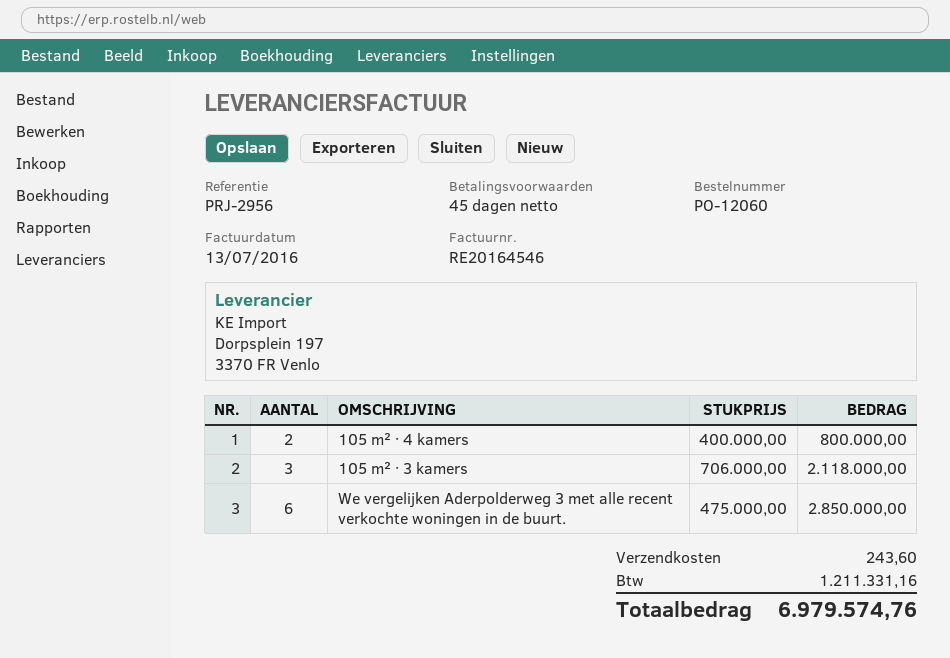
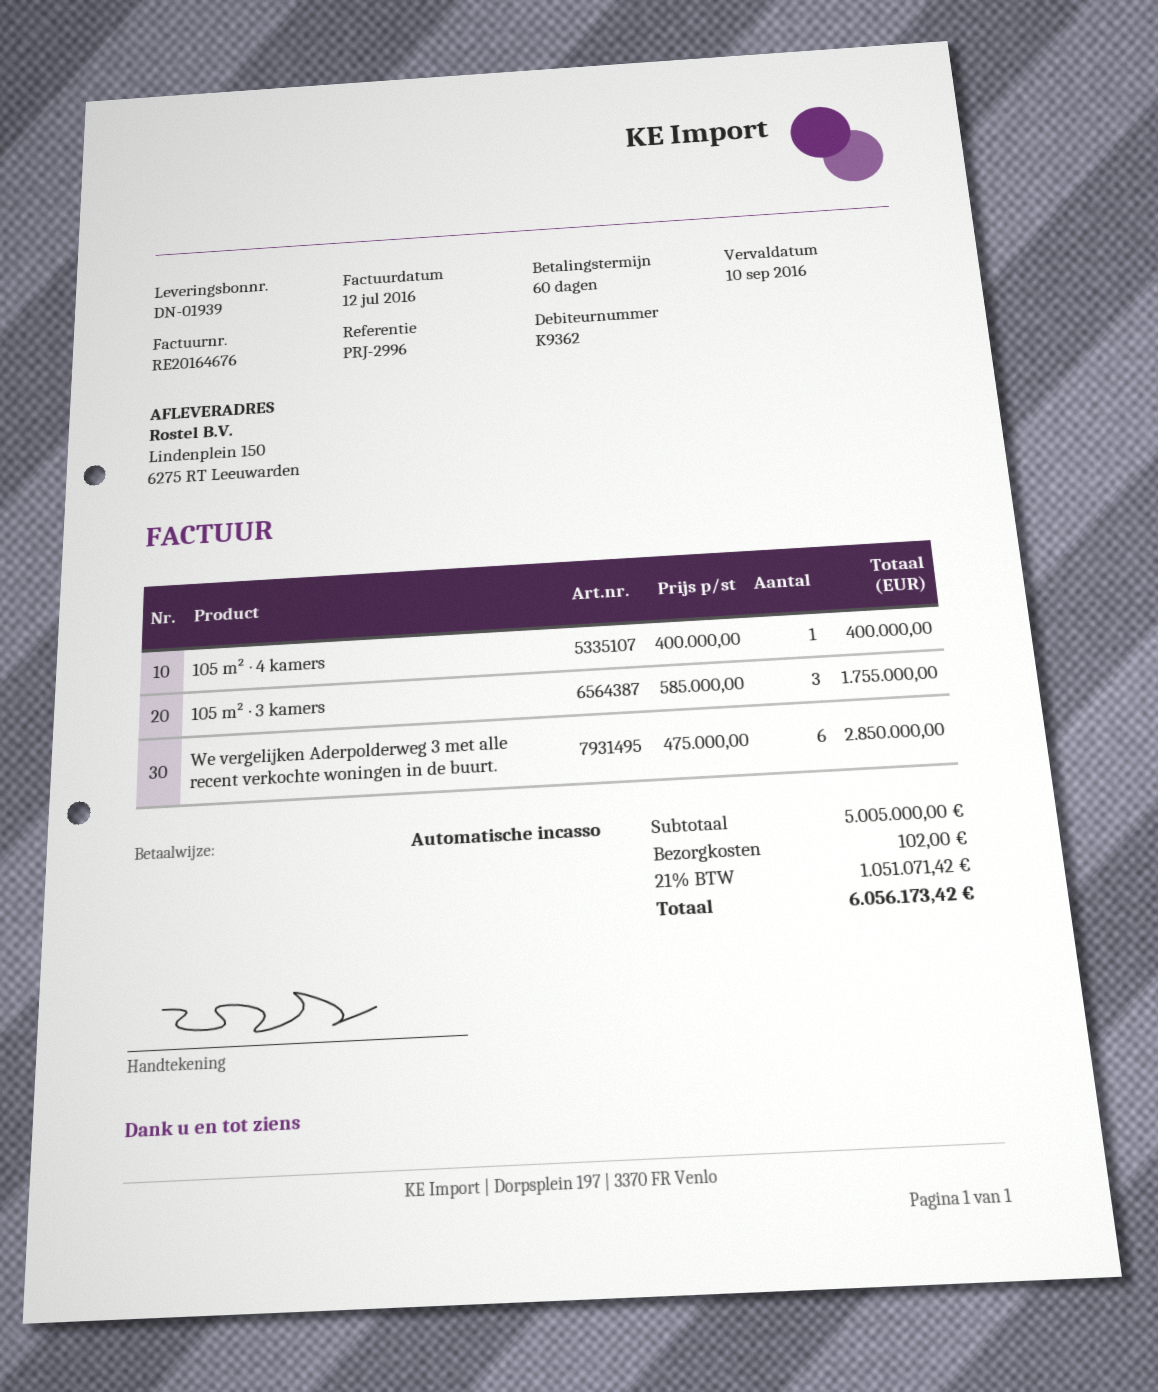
invoice number: RE20164546 -> RE20164676
invoice date: 2016-07-13 -> 2016-07-12
payment terms: 45 days -> 60 days
reference: PRJ-2956 -> PRJ-2996
105 m² · 4 kamers: 2 x 400000.00 = 800000.00 -> 1 x 400000.00 = 400000.00
105 m² · 3 kamers: 3 x 706000.00 = 2118000.00 -> 3 x 585000.00 = 1755000.00
shipping: 243.60 -> 102.00
tax: 1211331.16 -> 1051071.42
total: 6979574.76 -> 6056173.42

